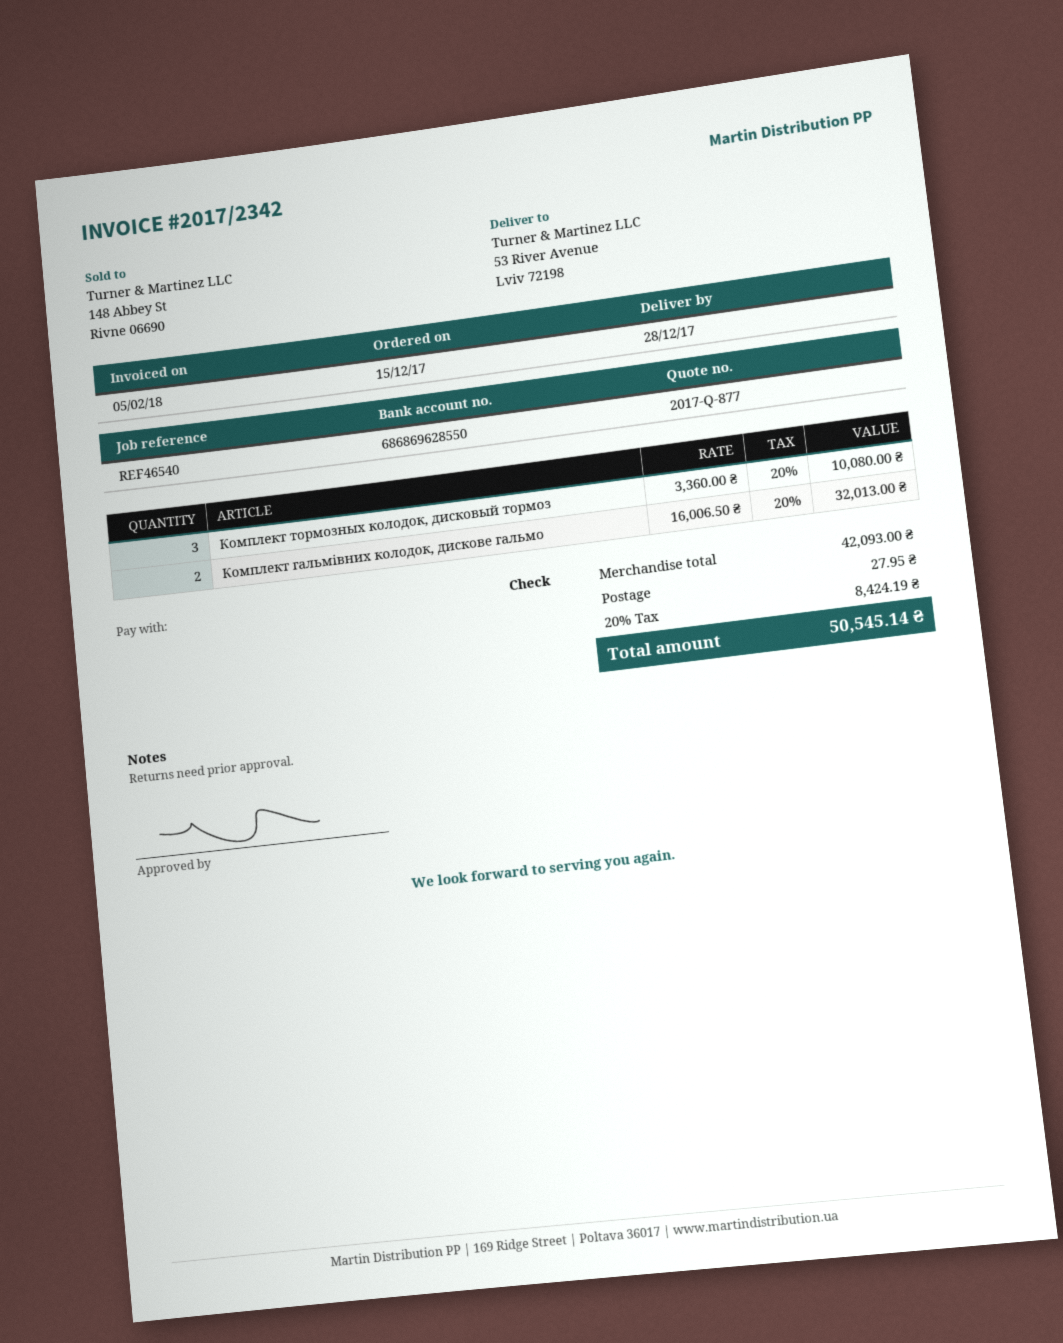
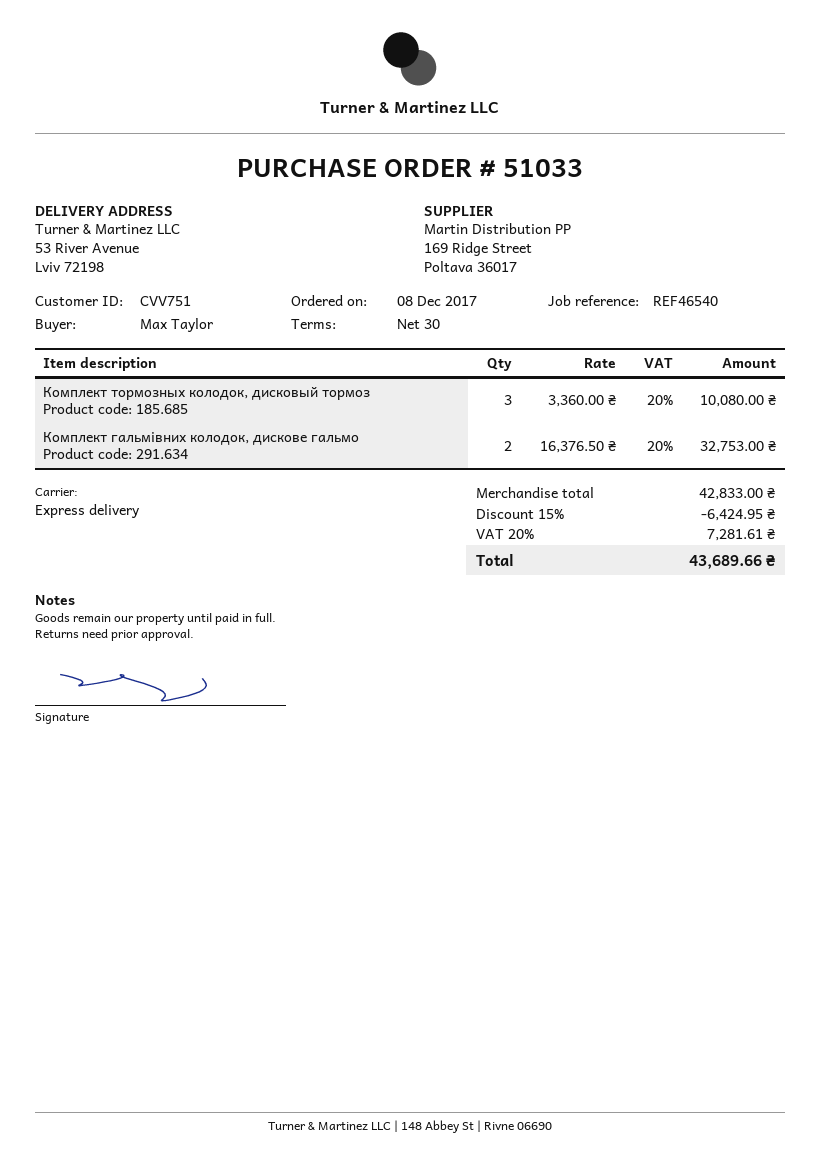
order date: 2017-12-15 -> 2017-12-08
Комплект гальмівних колодок, дискове гальмо: 2 x 16006.50 = 32013.00 -> 2 x 16376.50 = 32753.00
subtotal: 42093.00 -> 42833.00
discount: none -> 15% = 6424.95
shipping: 27.95 -> none
tax: 20% = 8424.19 -> 20% = 7281.61
total: 50545.14 -> 43689.66

